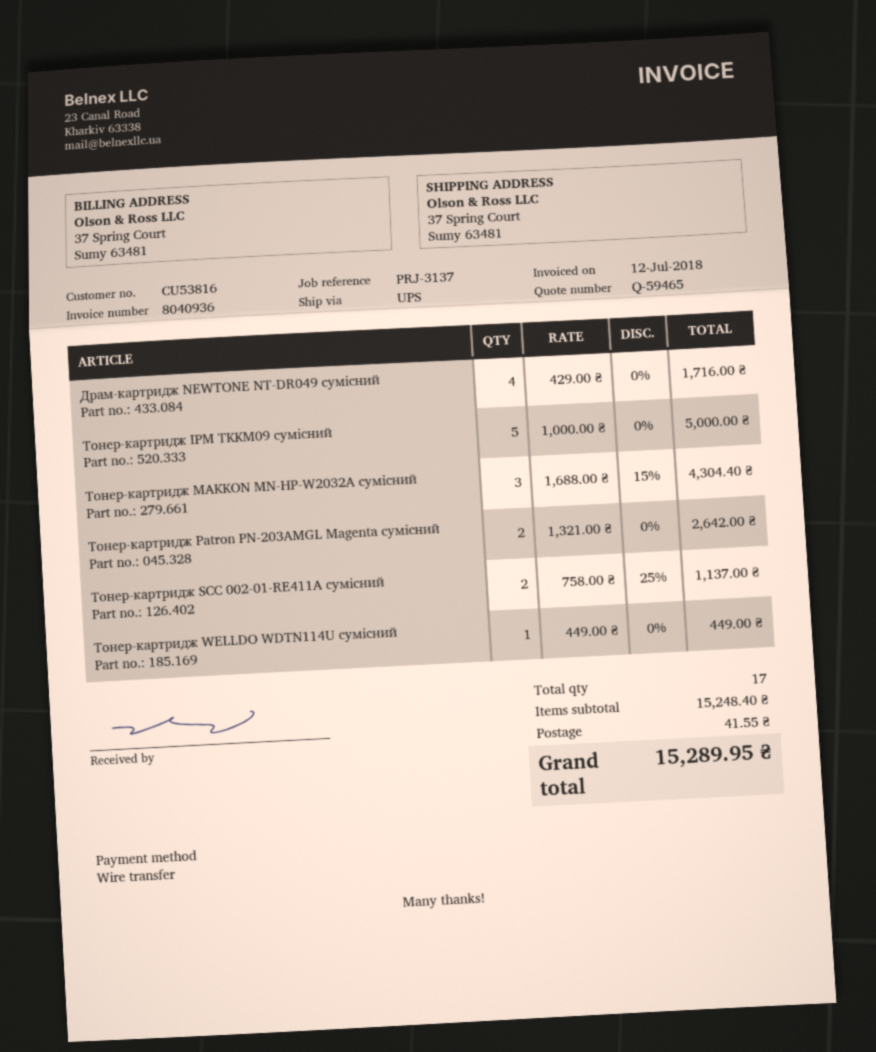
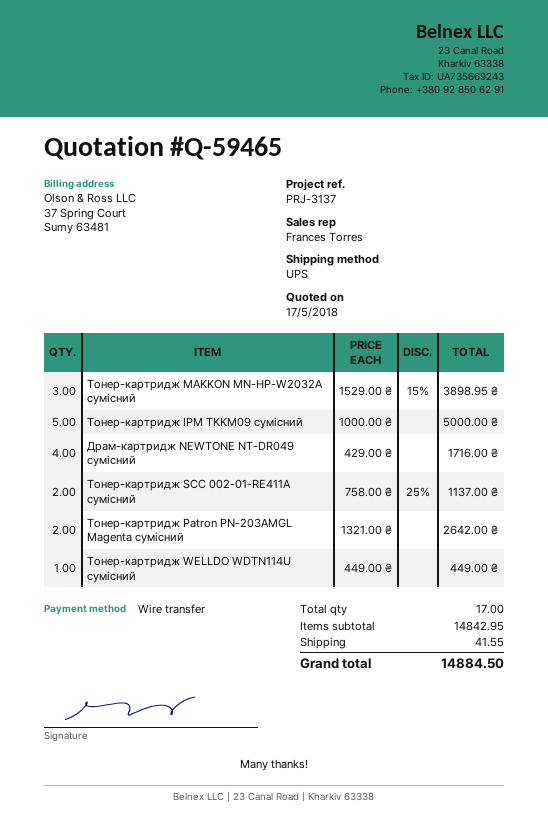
Тонер-картридж MAKKON MN-HP-W2032A сумісний: 3 x 1688.00 - 15% = 4304.40 -> 3 x 1529.00 - 15% = 3898.95
subtotal: 15248.40 -> 14842.95
total: 15289.95 -> 14884.50

